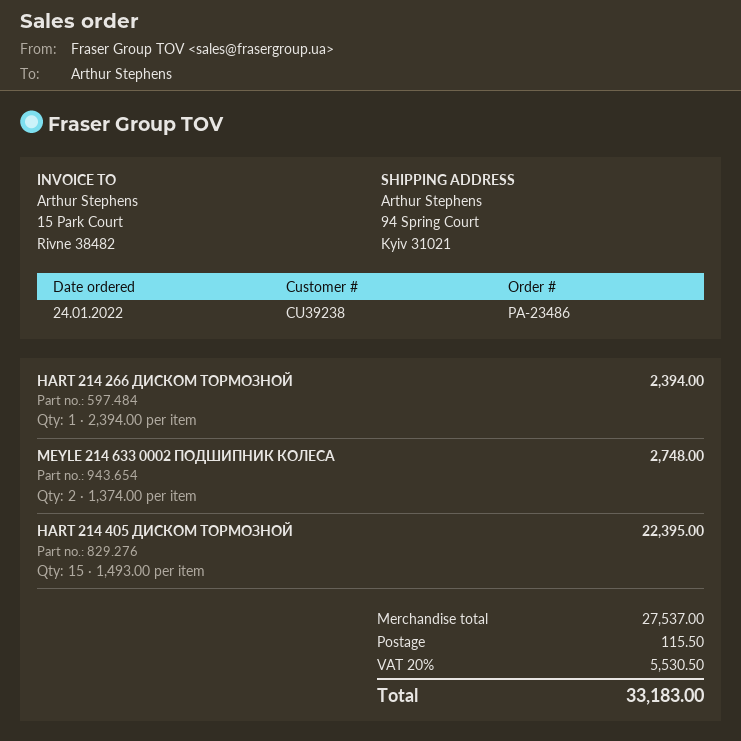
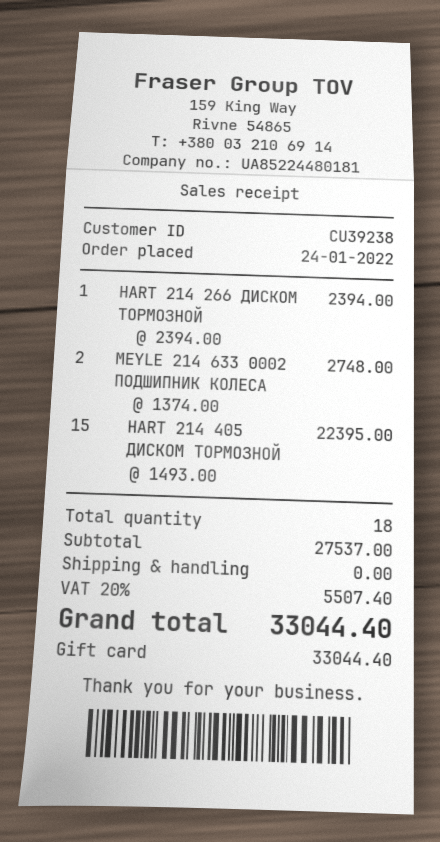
shipping: 115.50 -> 0.00
tax: 20% = 5530.50 -> 20% = 5507.40
total: 33183.00 -> 33044.40

